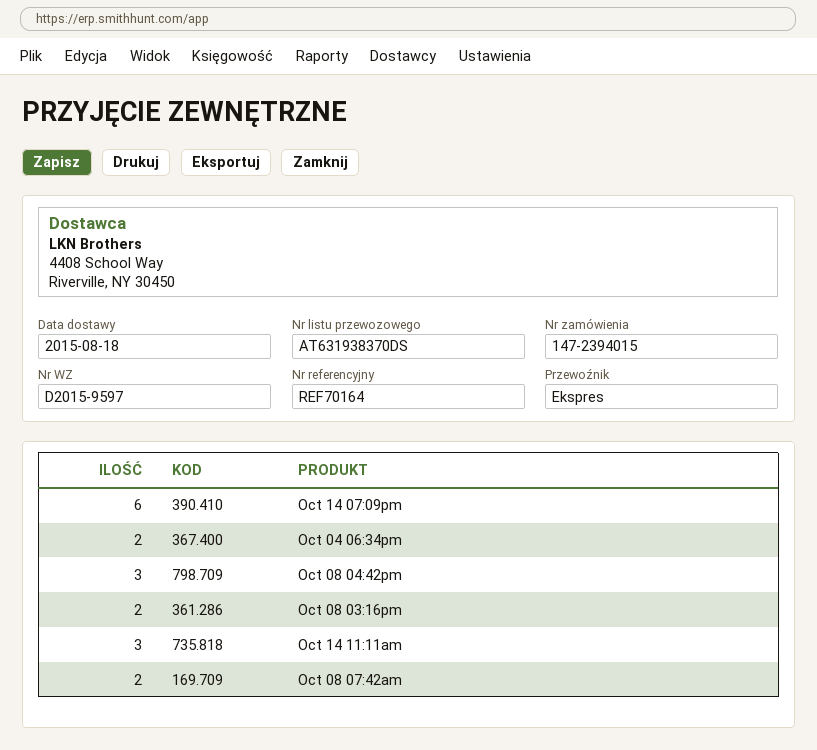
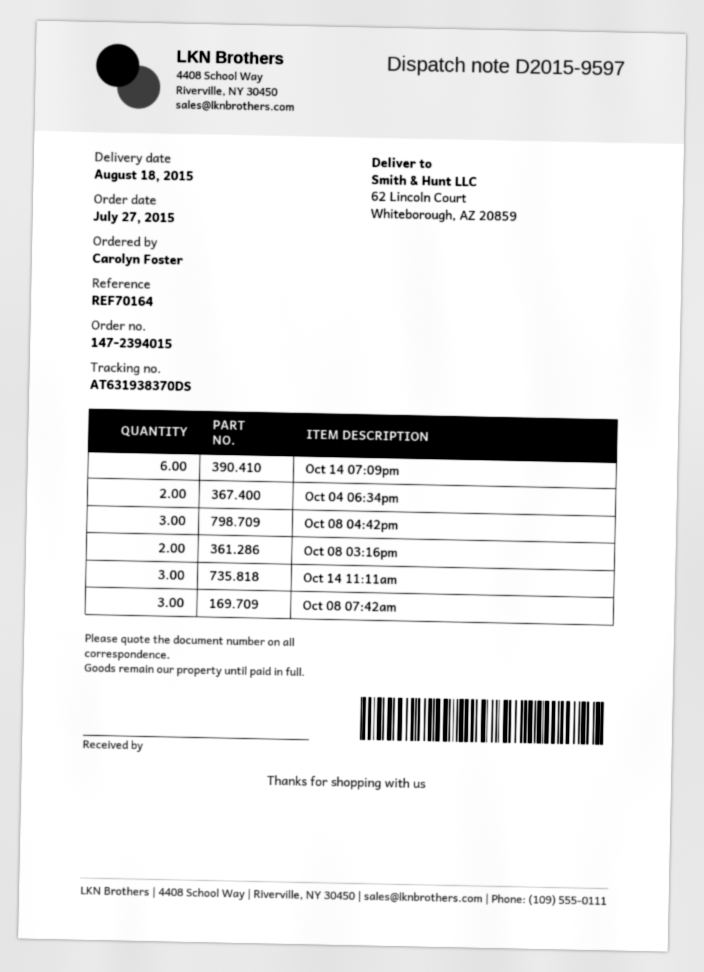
Oct 08 07:42am: 2 -> 3

